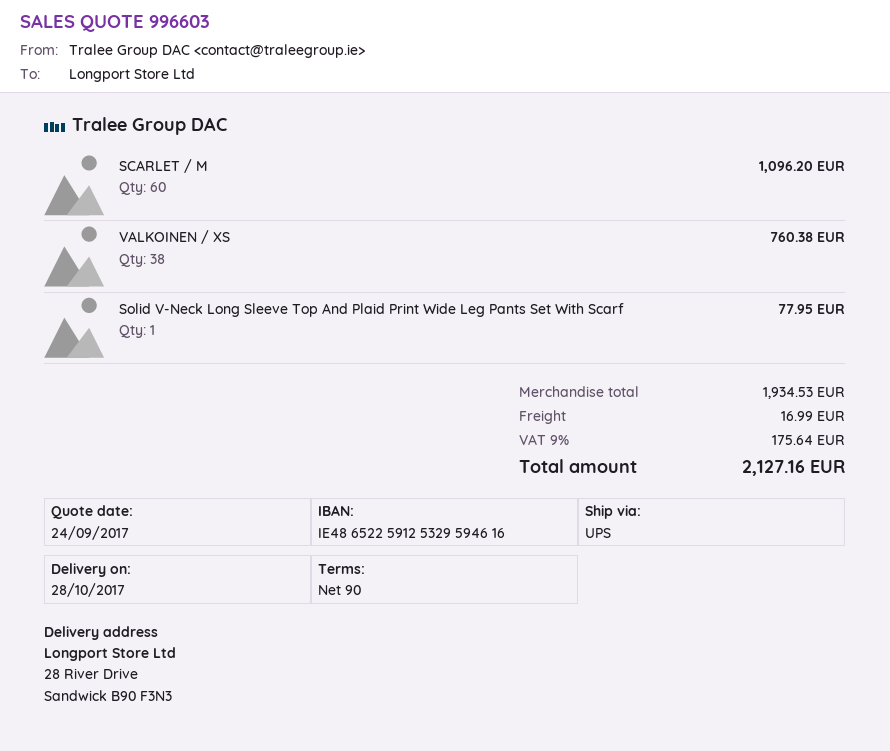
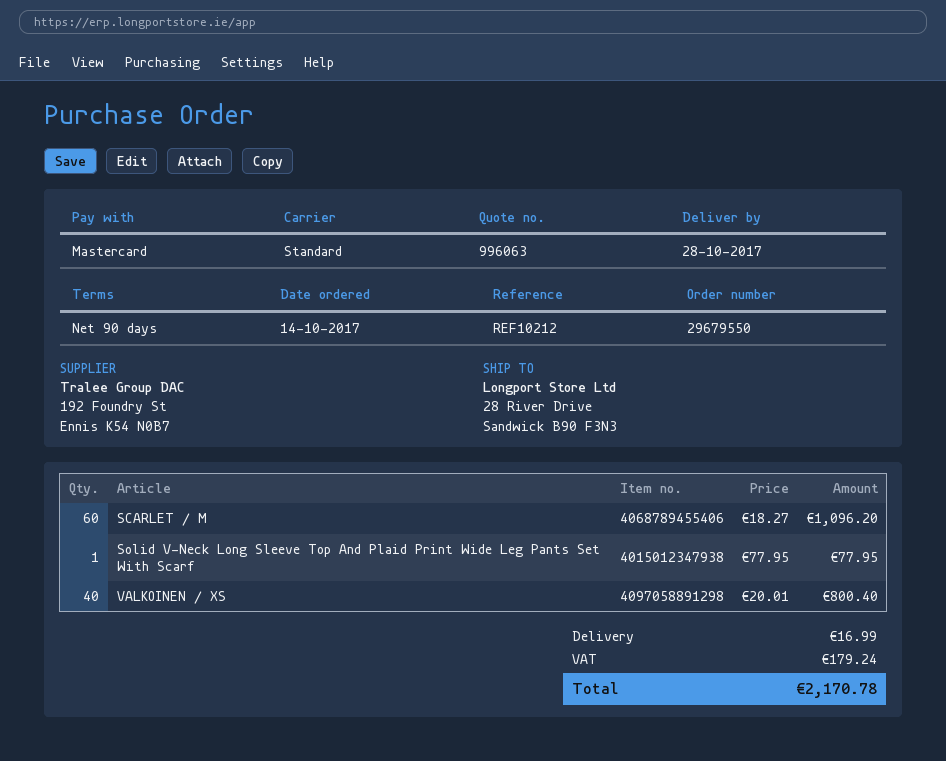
quote number: 996603 -> 996063
shipping method: UPS -> standard
VALKOINEN / XS: 38 for 760.38 -> 40 for 800.40
tax: 175.64 -> 179.24
total: 2127.16 -> 2170.78

